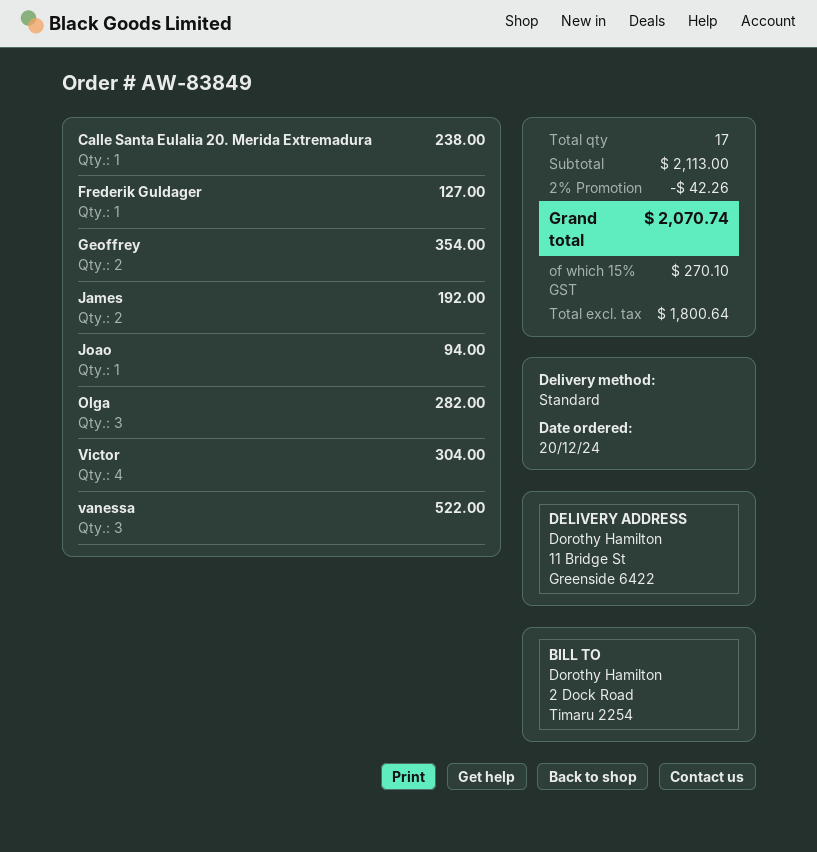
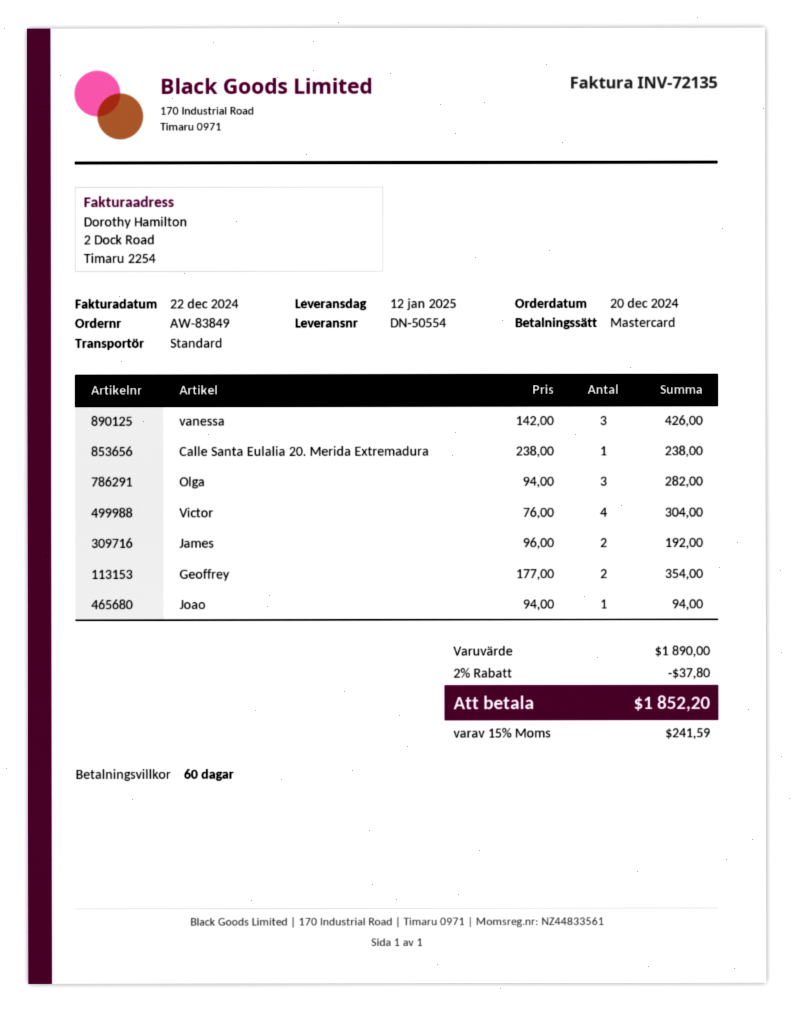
Frederik Guldager: 1 for 127.00 -> none
vanessa: 3 for 522.00 -> 3 for 426.00
subtotal: 2113.00 -> 1890.00
discount: 2% = 42.26 -> 2% = 37.80
tax: 15% = 270.10 -> 15% = 241.59
total: 2070.74 -> 1852.20

